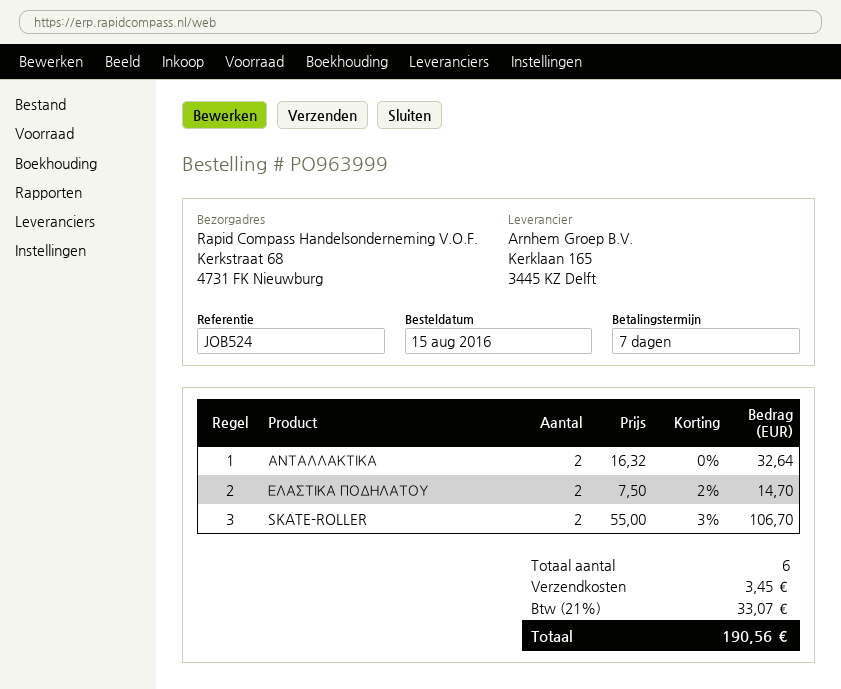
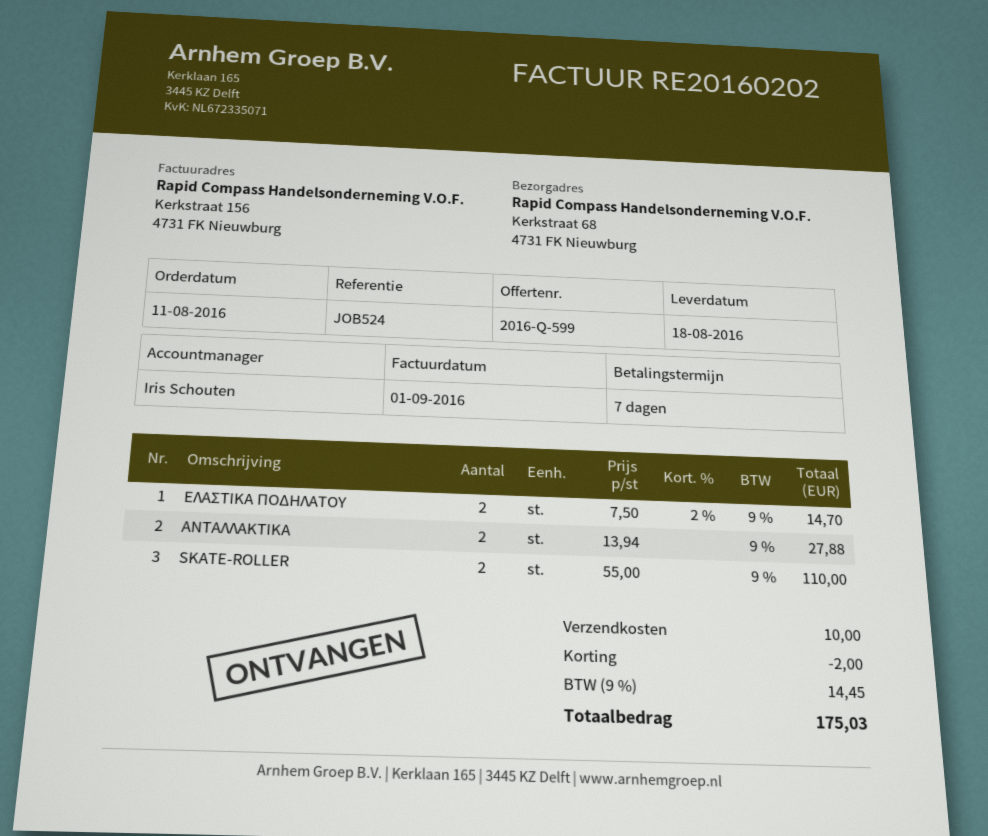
order date: 2016-08-15 -> 2016-08-11
ΑΝΤΑΛΛΑΚΤΙΚΑ: 2 x 16.32 = 32.64 -> 2 x 13.94 = 27.88
SKATE-ROLLER: 2 x 55.00 - 3% = 106.70 -> 2 x 55.00 = 110.00
discount: none -> 2.00
shipping: 3.45 -> 10.00
tax: 21% = 33.07 -> 9% = 14.45
total: 190.56 -> 175.03

